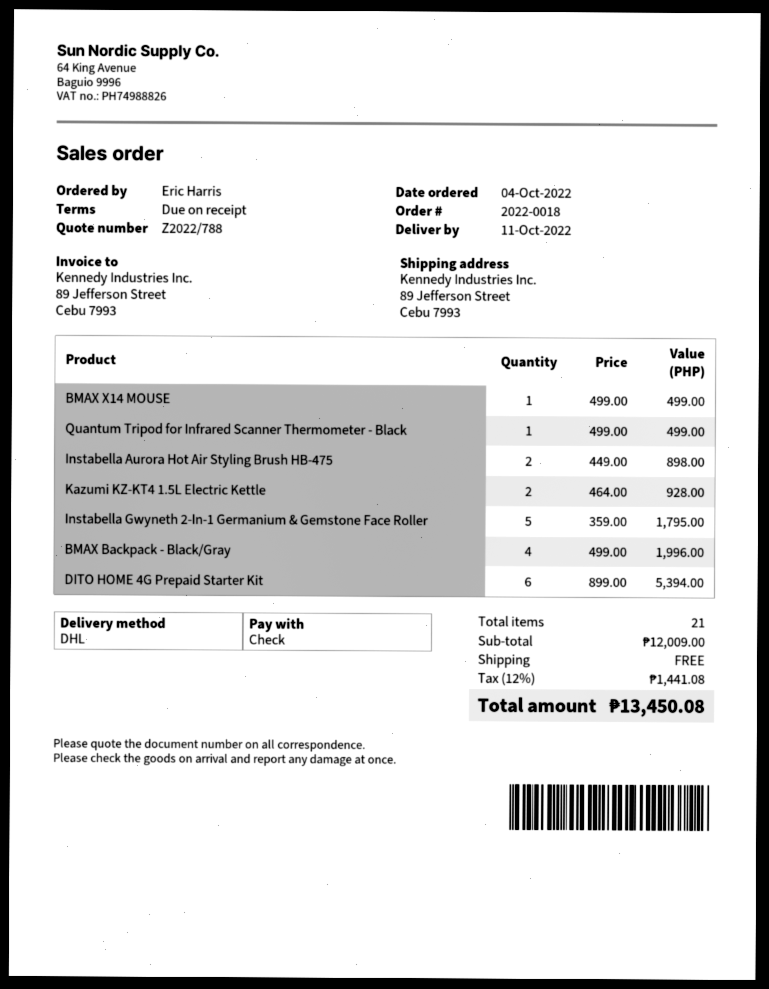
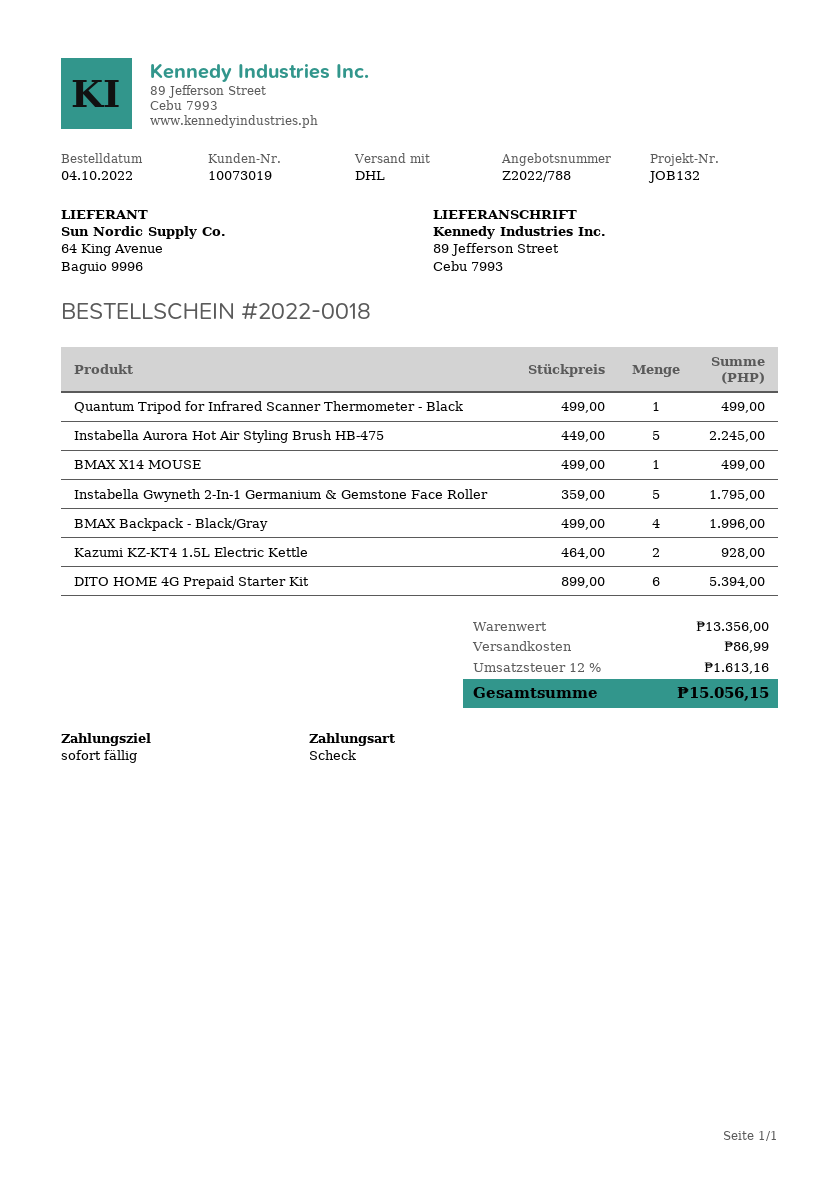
Instabella Aurora Hot Air Styling Brush HB-475: 2 x 449.00 = 898.00 -> 5 x 449.00 = 2245.00
subtotal: 12009.00 -> 13356.00
shipping: 0.00 -> 86.99
tax: 12% = 1441.08 -> 12% = 1613.16
total: 13450.08 -> 15056.15

